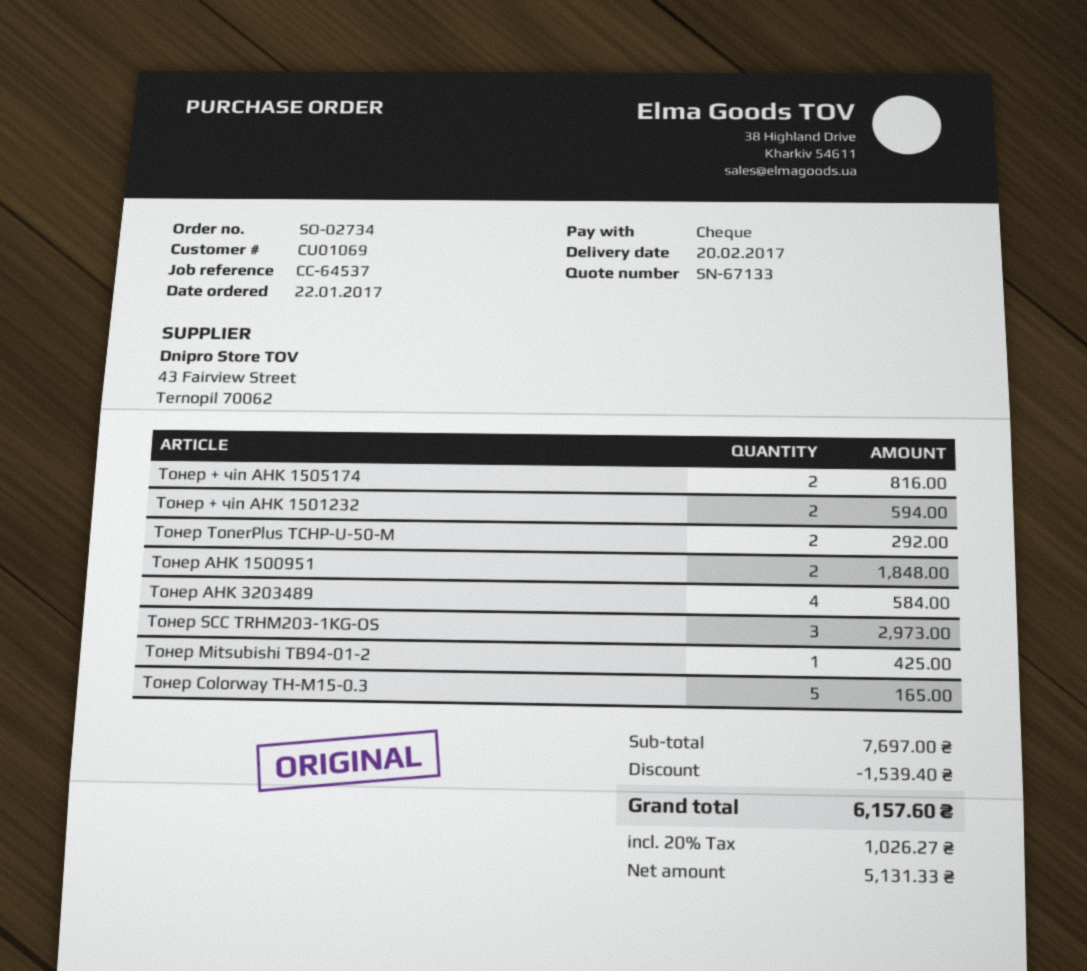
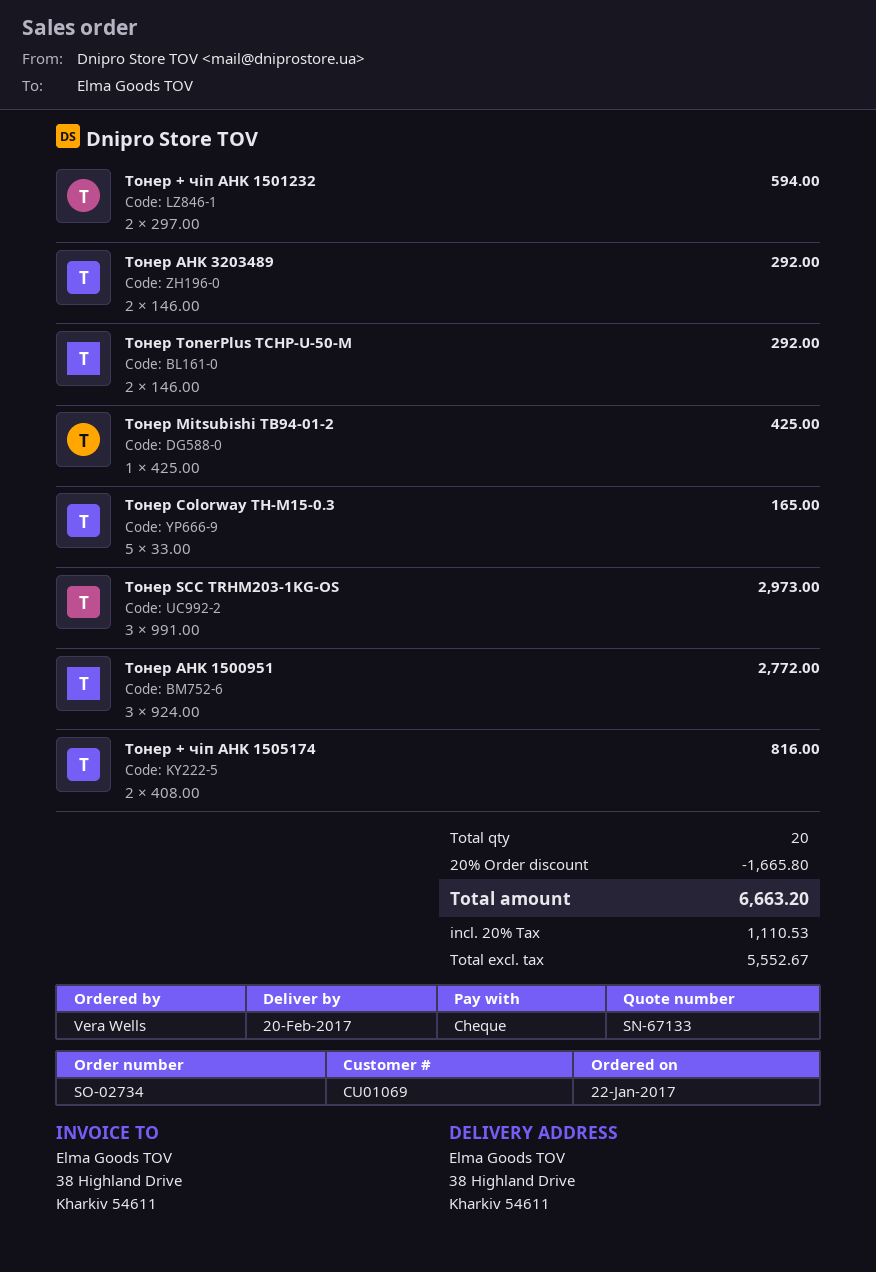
Тонер AHK 1500951: 2 for 1848.00 -> 3 for 2772.00
Тонер AHK 3203489: 4 for 584.00 -> 2 for 292.00
discount: 1539.40 -> 1665.80
net: 5131.33 -> 5552.67
tax: 20% = 1026.27 -> 20% = 1110.53
total: 6157.60 -> 6663.20

